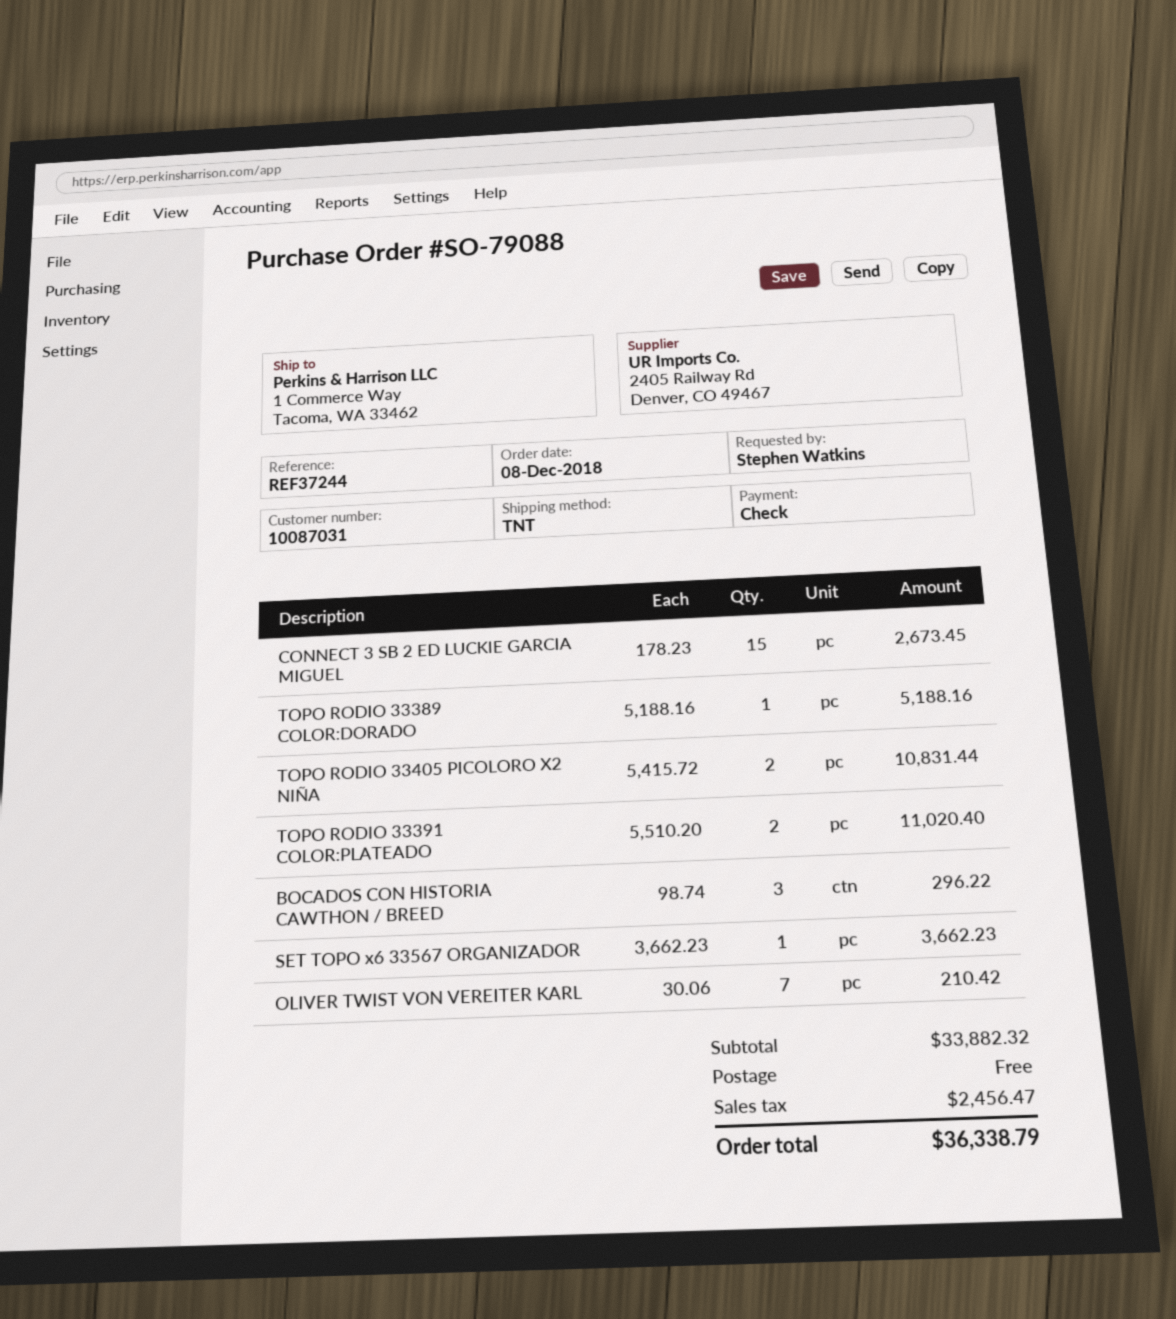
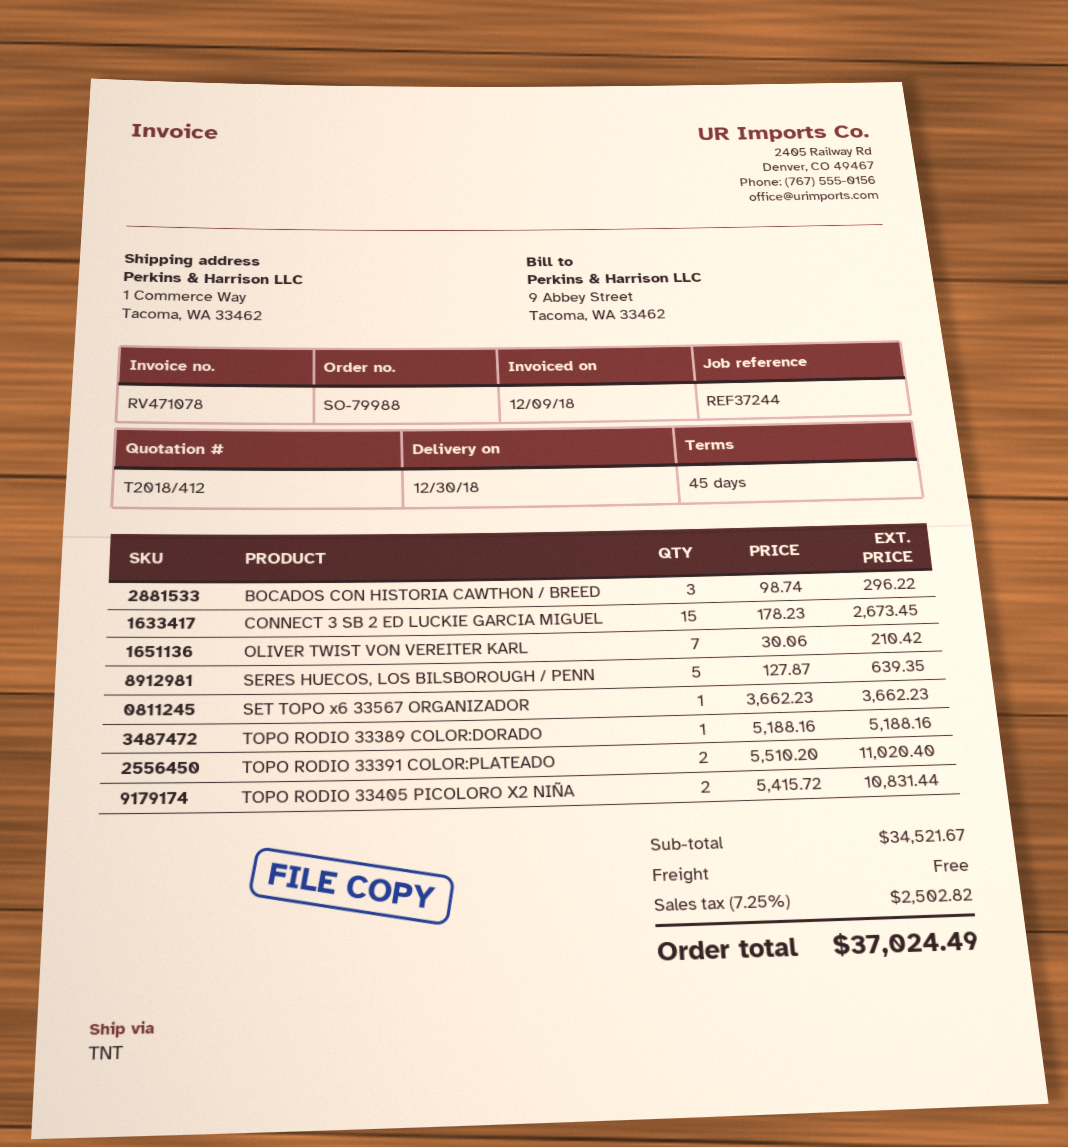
order number: SO-79088 -> SO-79988
SERES HUECOS, LOS BILSBOROUGH / PENN: none -> 5 x 127.87 = 639.35
subtotal: 33882.32 -> 34521.67
tax: 2456.47 -> 2502.82
total: 36338.79 -> 37024.49

